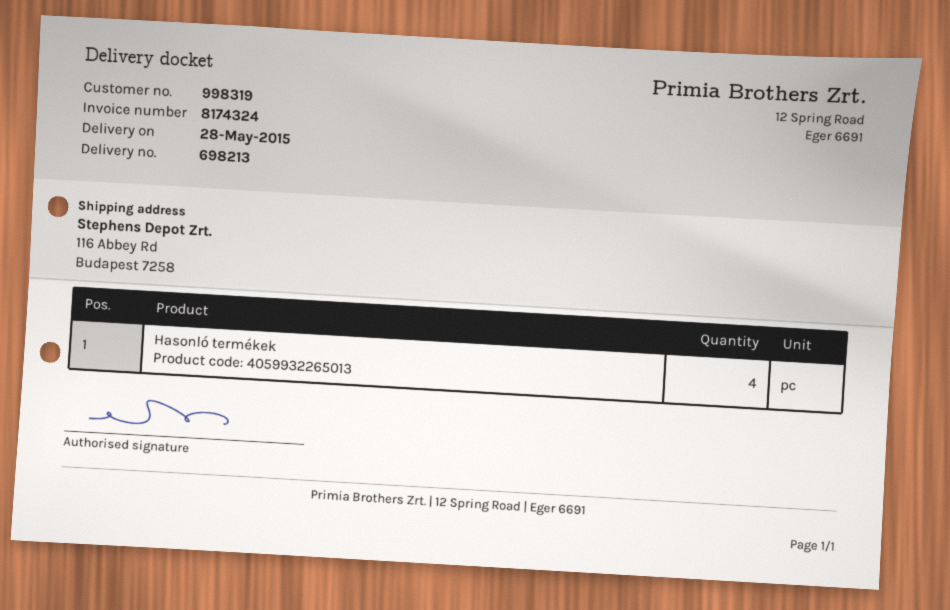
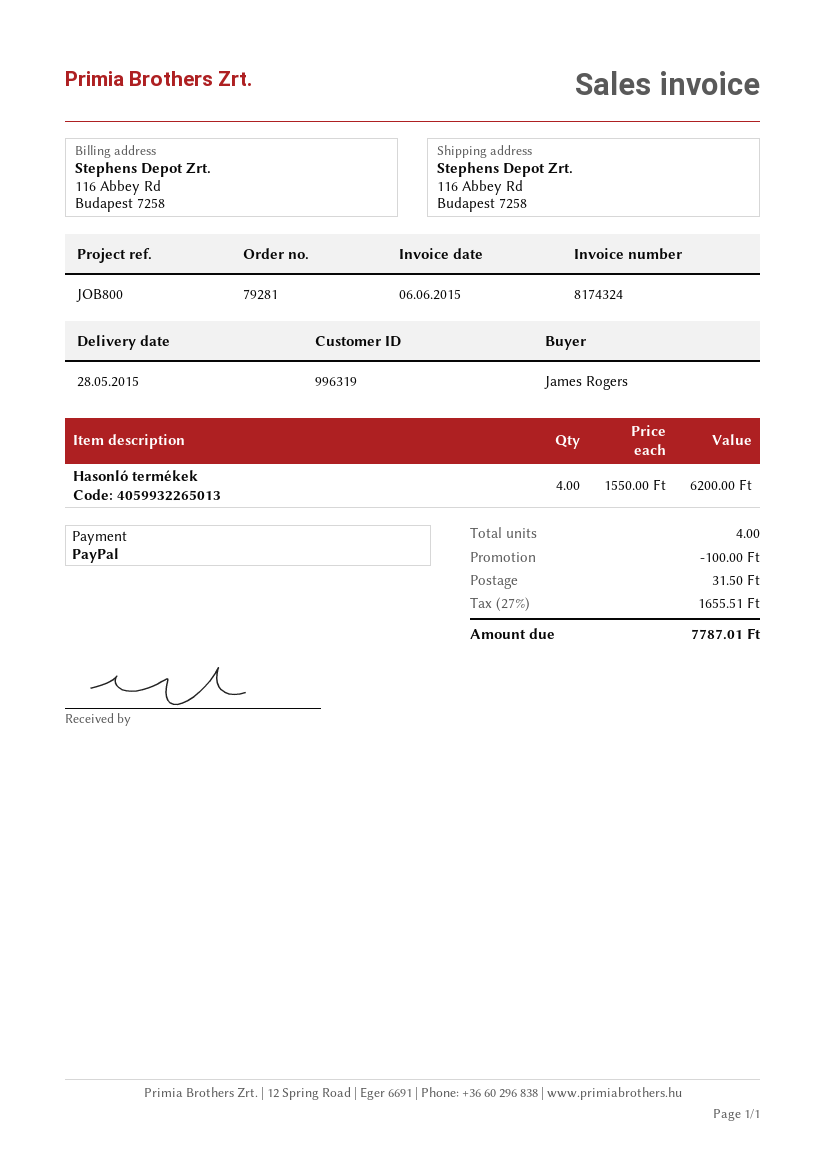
customer number: 998319 -> 996319

